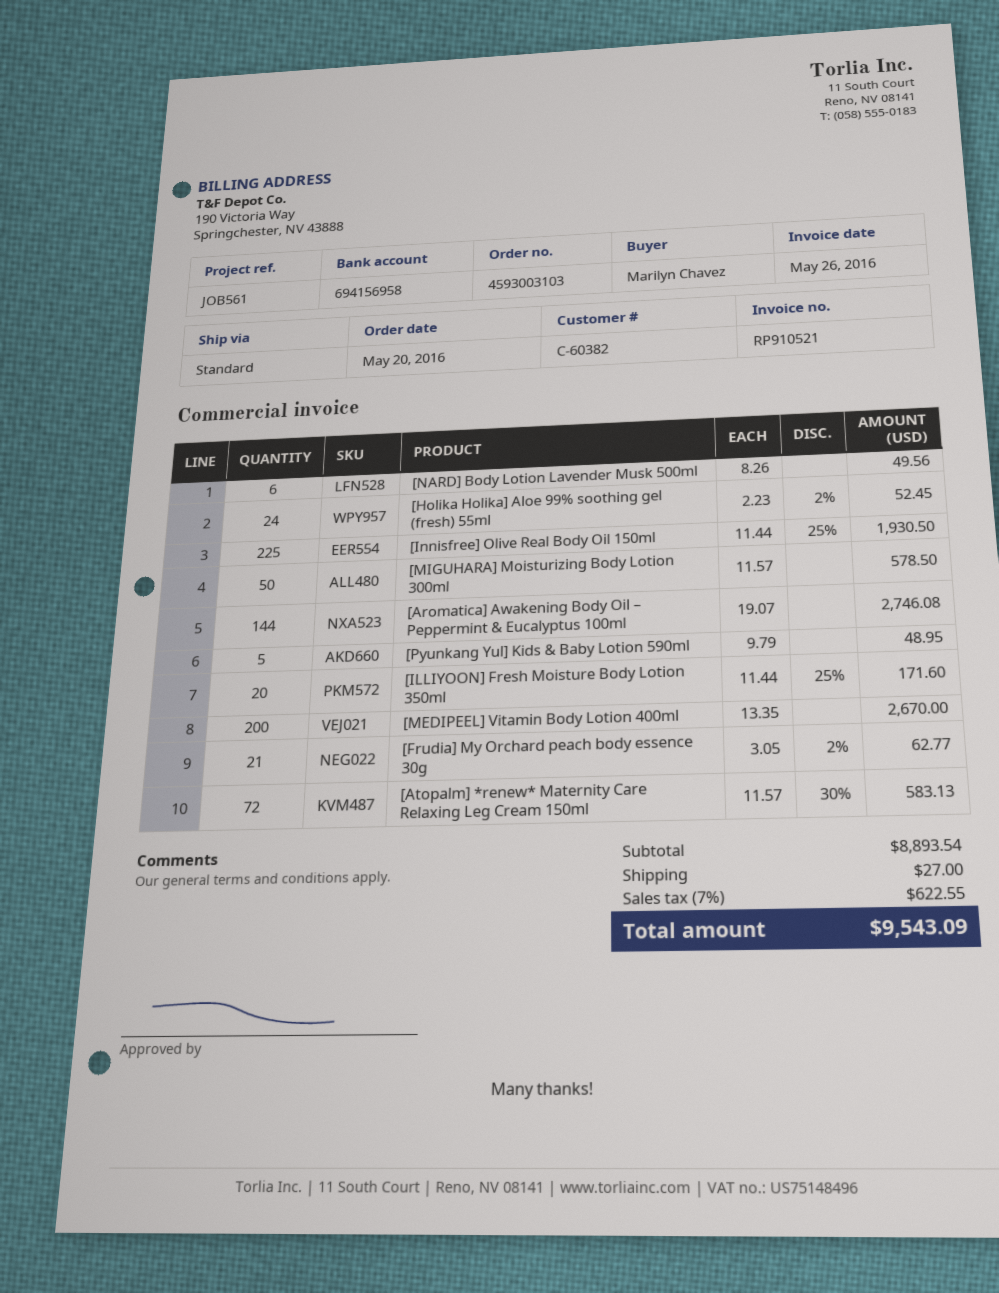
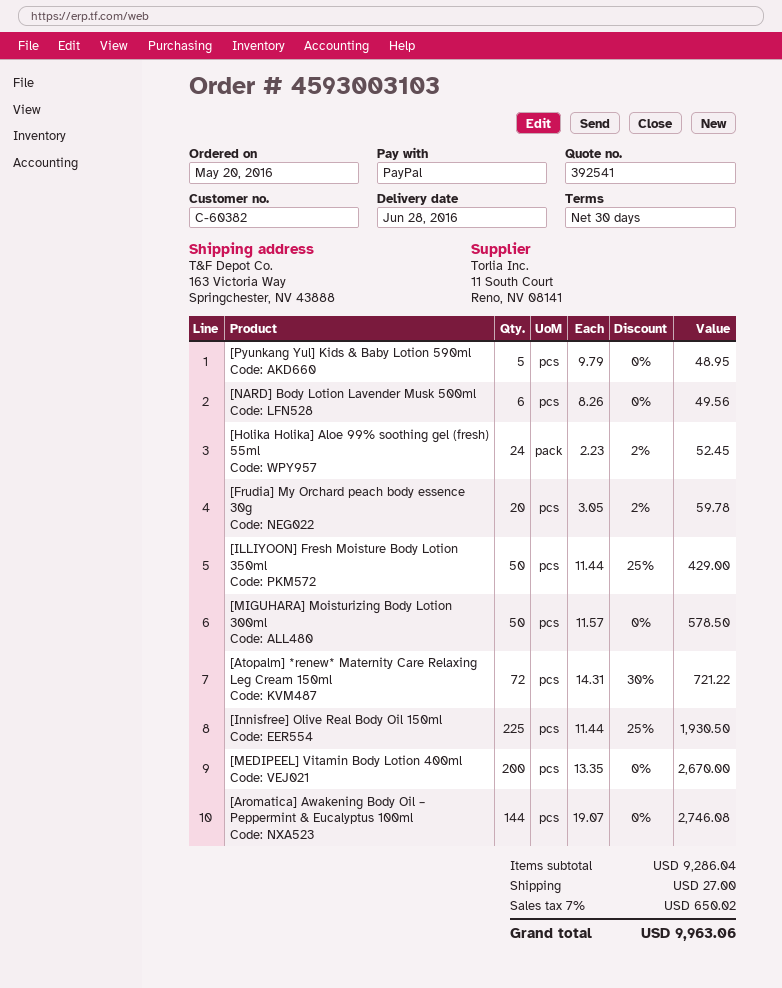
[ILLIYOON] Fresh Moisture Body Lotion 350ml: 20 x 11.44 - 25% = 171.60 -> 50 x 11.44 - 25% = 429.00
[Frudia] My Orchard peach body essence 30g: 21 x 3.05 - 2% = 62.77 -> 20 x 3.05 - 2% = 59.78
[Atopalm] *renew* Maternity Care Relaxing Leg Cream 150ml: 72 x 11.57 - 30% = 583.13 -> 72 x 14.31 - 30% = 721.22
subtotal: 8893.54 -> 9286.04
tax: 7% = 622.55 -> 7% = 650.02
total: 9543.09 -> 9963.06

